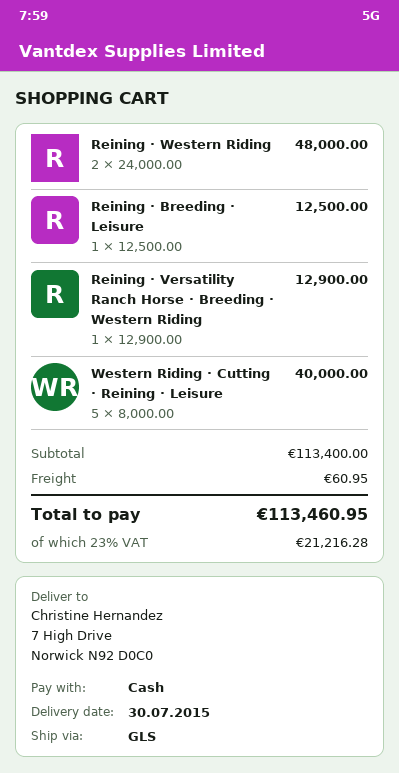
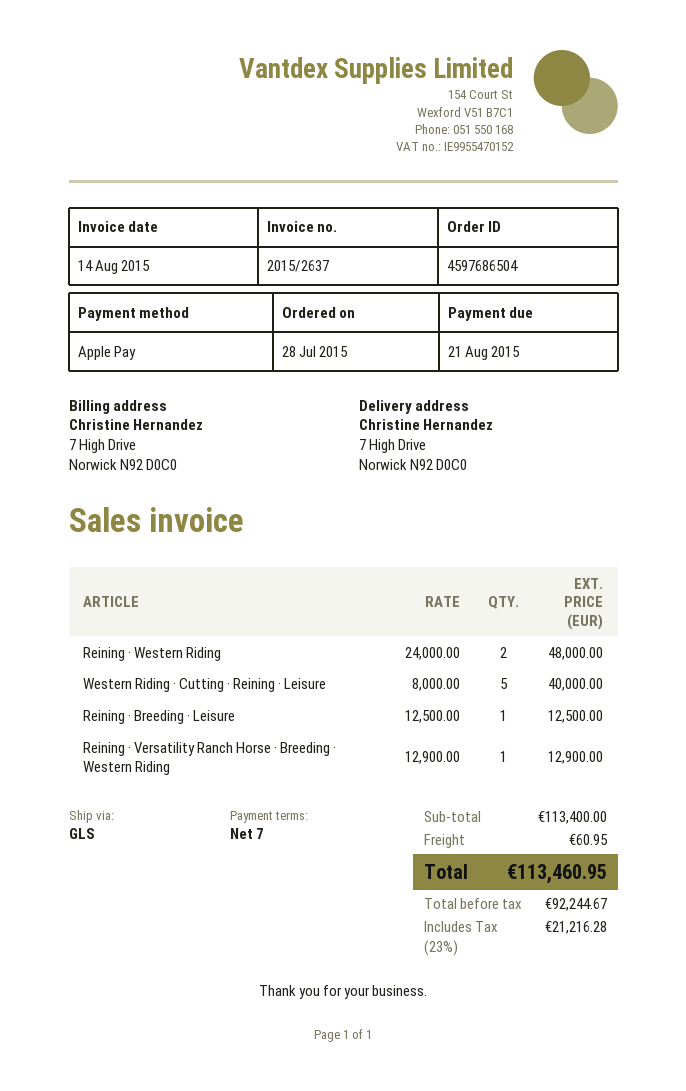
payment method: cash -> Apple Pay

